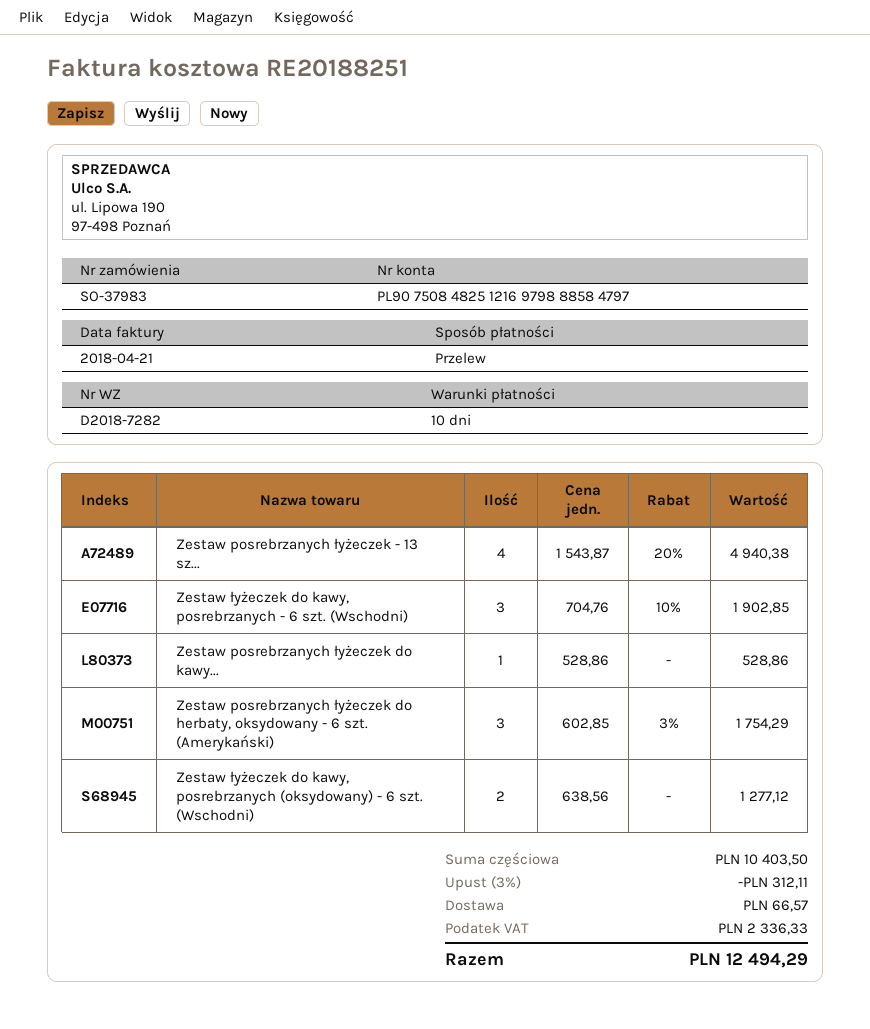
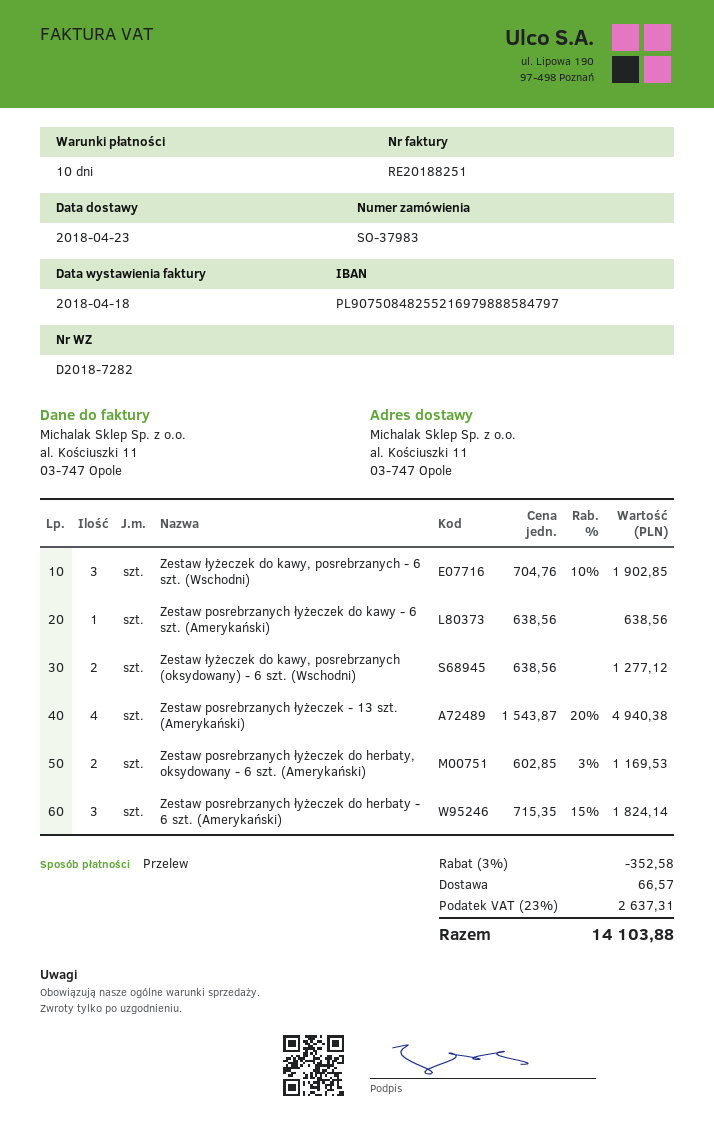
invoice date: 2018-04-21 -> 2018-04-18
bank account: PL90750848251216979888584797 -> PL90750848255216979888584797
Zestaw posrebrzanych łyżeczek do kawy...: 1 x 528.86 = 528.86 -> 1 x 638.56 = 638.56
Zestaw posrebrzanych łyżeczek do herbaty, oksydowany - 6 szt. (Amerykański): 3 x 602.85 - 3% = 1754.29 -> 2 x 602.85 - 3% = 1169.53
Zestaw posrebrzanych łyżeczek do herbaty - 6 szt. (Amerykański): none -> 3 x 715.35 - 15% = 1824.14
discount: 3% = 312.11 -> 3% = 352.58
tax: 2336.33 -> 2637.31
total: 12494.29 -> 14103.88

